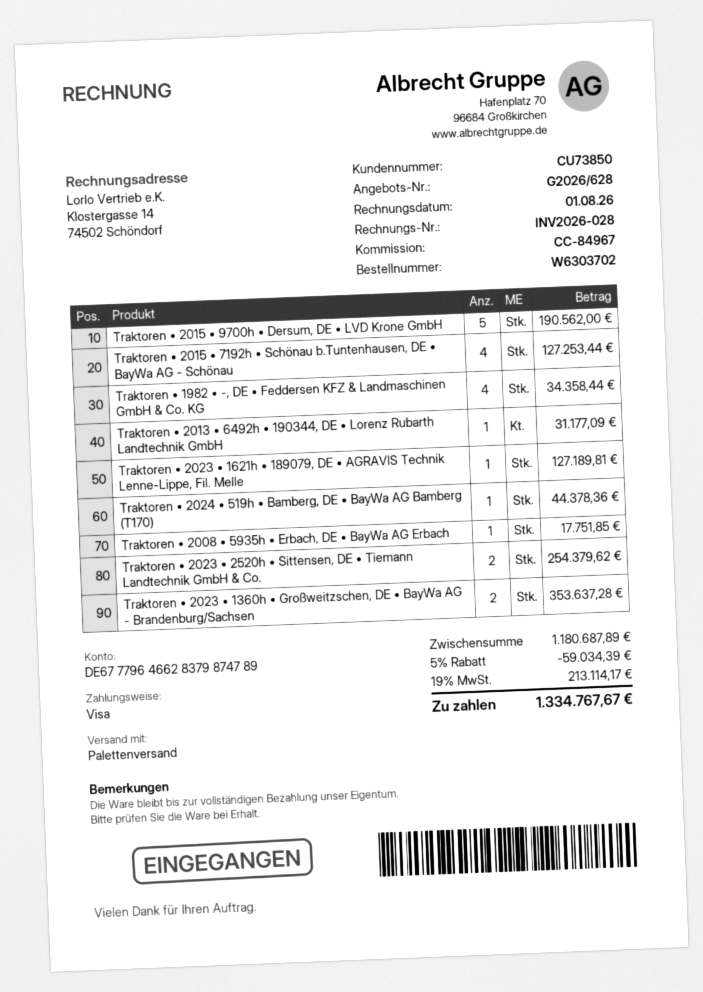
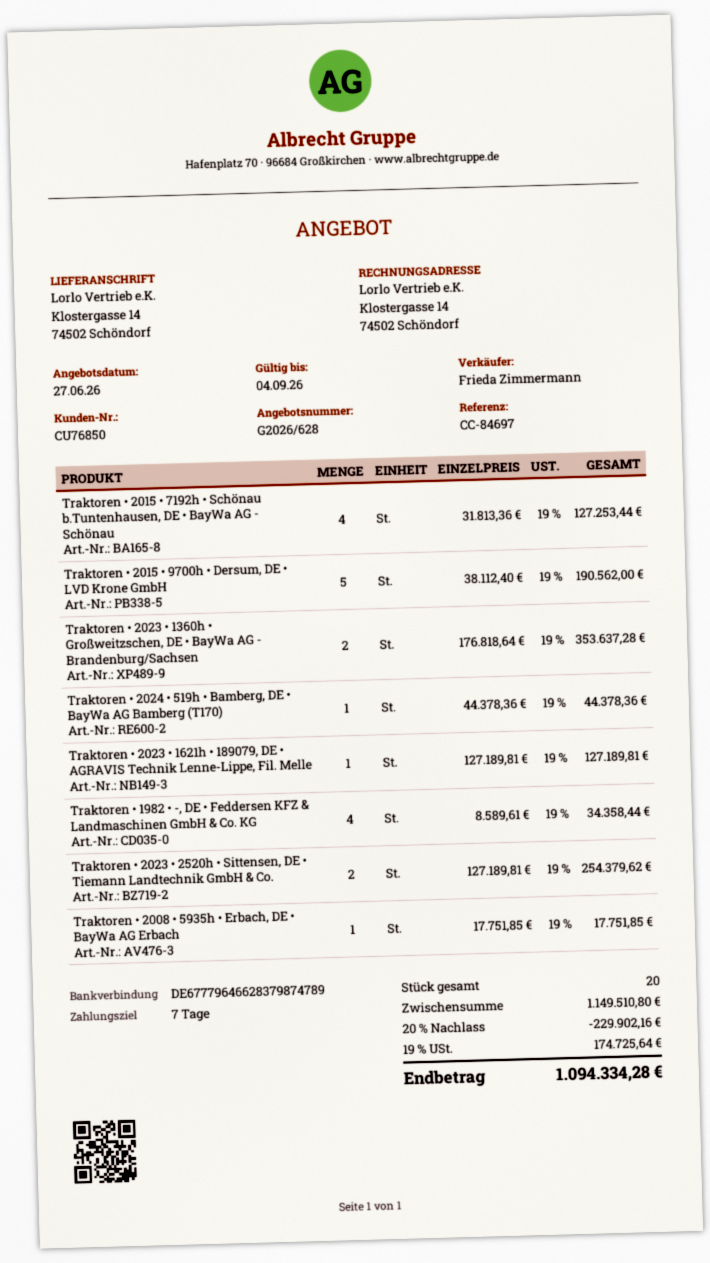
customer number: CU73850 -> CU76850
reference: CC-84967 -> CC-84697
Traktoren • 2013 • 6492h • 190344, DE • Lorenz Rubarth Landtechnik GmbH: 1 for 31177.09 -> none
subtotal: 1180687.89 -> 1149510.80
discount: 5% = 59034.39 -> 20% = 229902.16
tax: 19% = 213114.17 -> 19% = 174725.64
total: 1334767.67 -> 1094334.28

